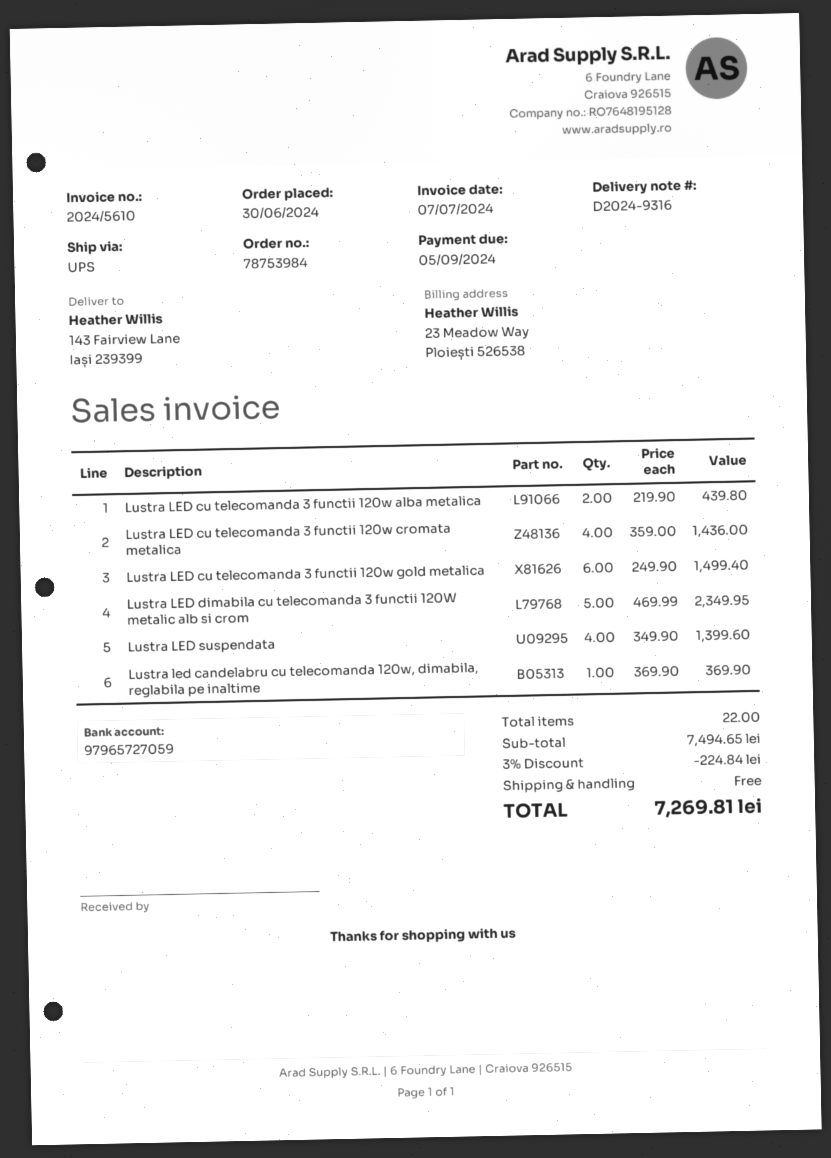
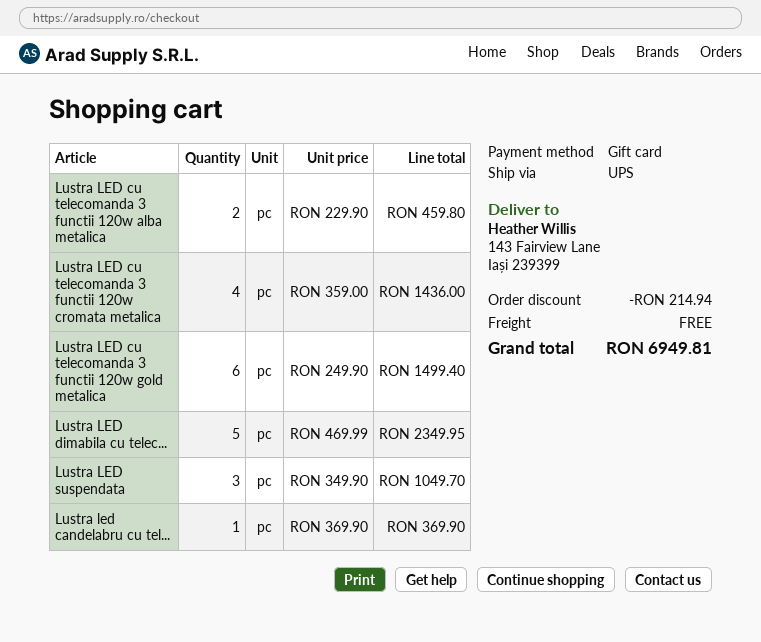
Lustra LED cu telecomanda 3 functii 120w alba metalica: 2 x 219.90 = 439.80 -> 2 x 229.90 = 459.80
Lustra LED suspendata: 4 x 349.90 = 1399.60 -> 3 x 349.90 = 1049.70
discount: 224.84 -> 214.94
total: 7269.81 -> 6949.81

